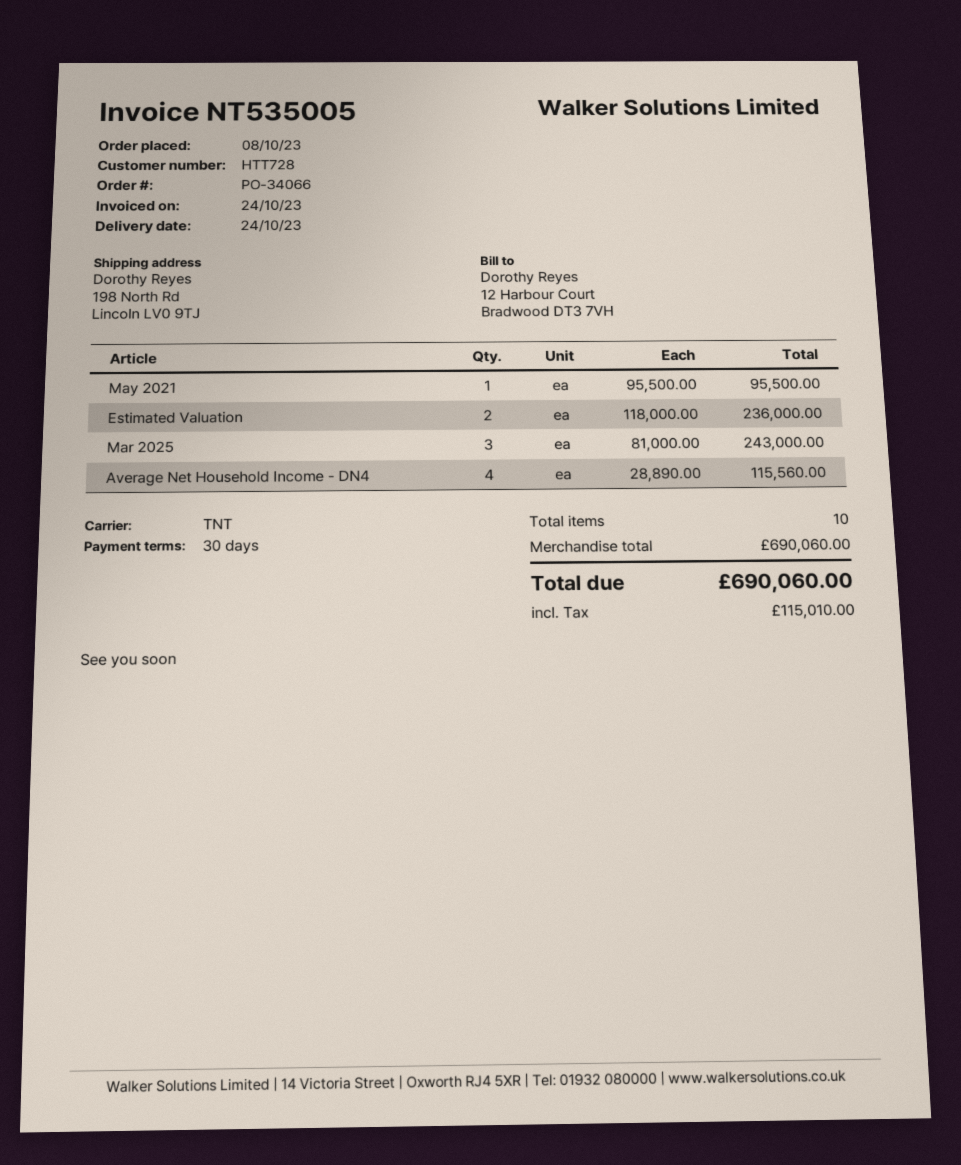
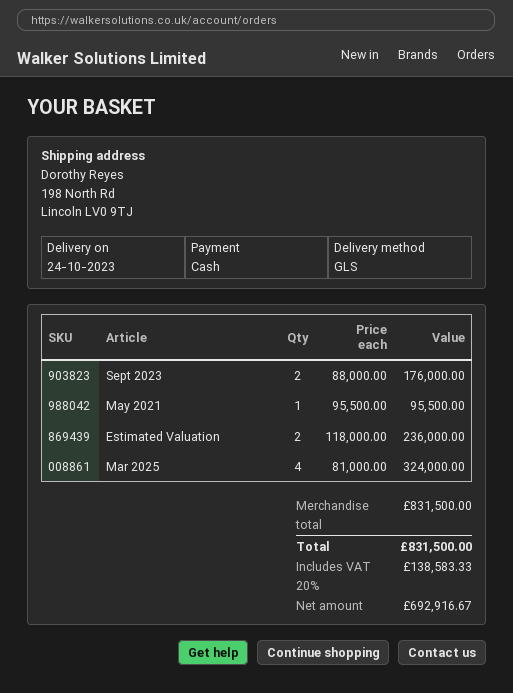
shipping method: TNT -> GLS
Mar 2025: 3 x 81000.00 = 243000.00 -> 4 x 81000.00 = 324000.00
Average Net Household Income - DN4: 4 x 28890.00 = 115560.00 -> none
Sept 2023: none -> 2 x 88000.00 = 176000.00
subtotal: 690060.00 -> 831500.00
tax: 115010.00 -> 138583.33
total: 690060.00 -> 831500.00

